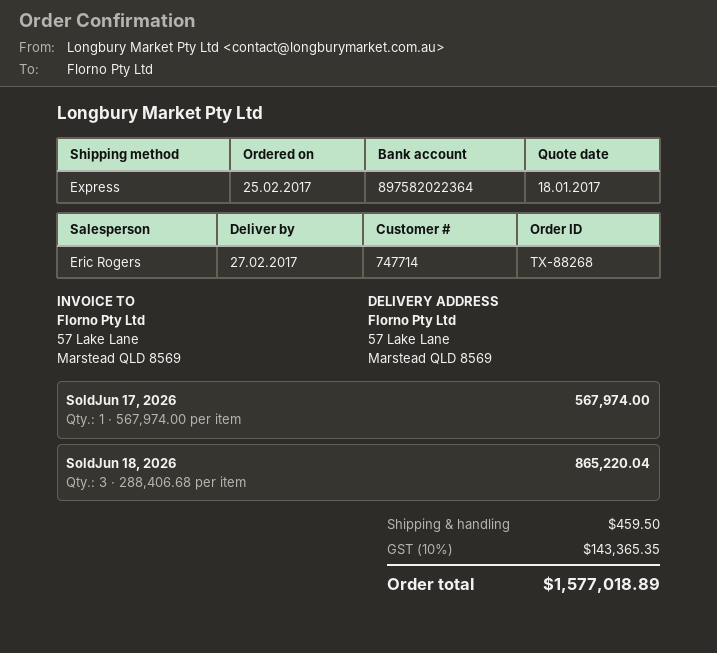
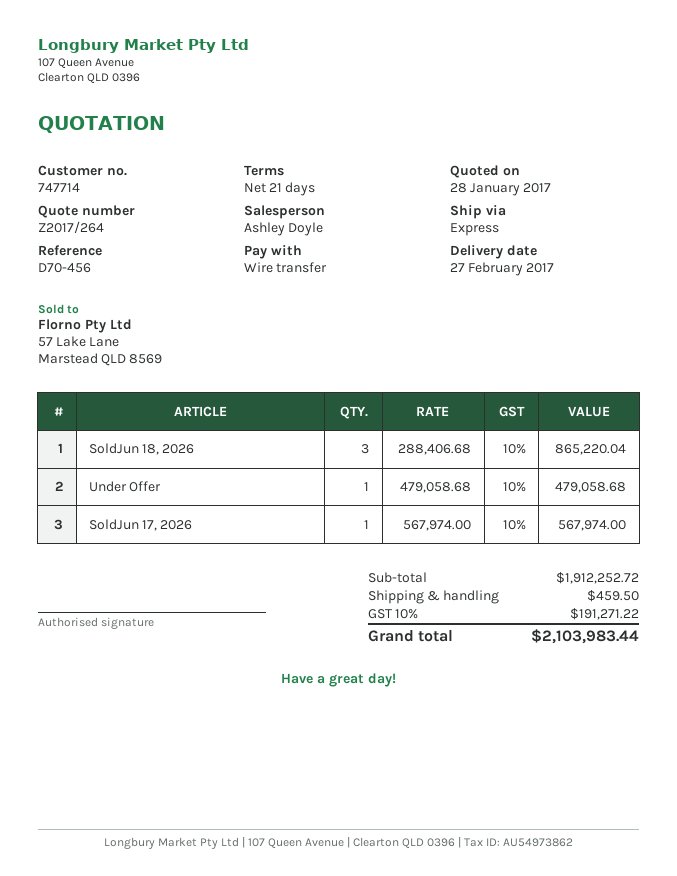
quote date: 2017-01-18 -> 2017-01-28
sales rep: Eric Rogers -> Ashley Doyle
Under Offer: none -> 1 x 479058.68 = 479058.68
tax: 10% = 143365.35 -> 10% = 191271.22
total: 1577018.89 -> 2103983.44

